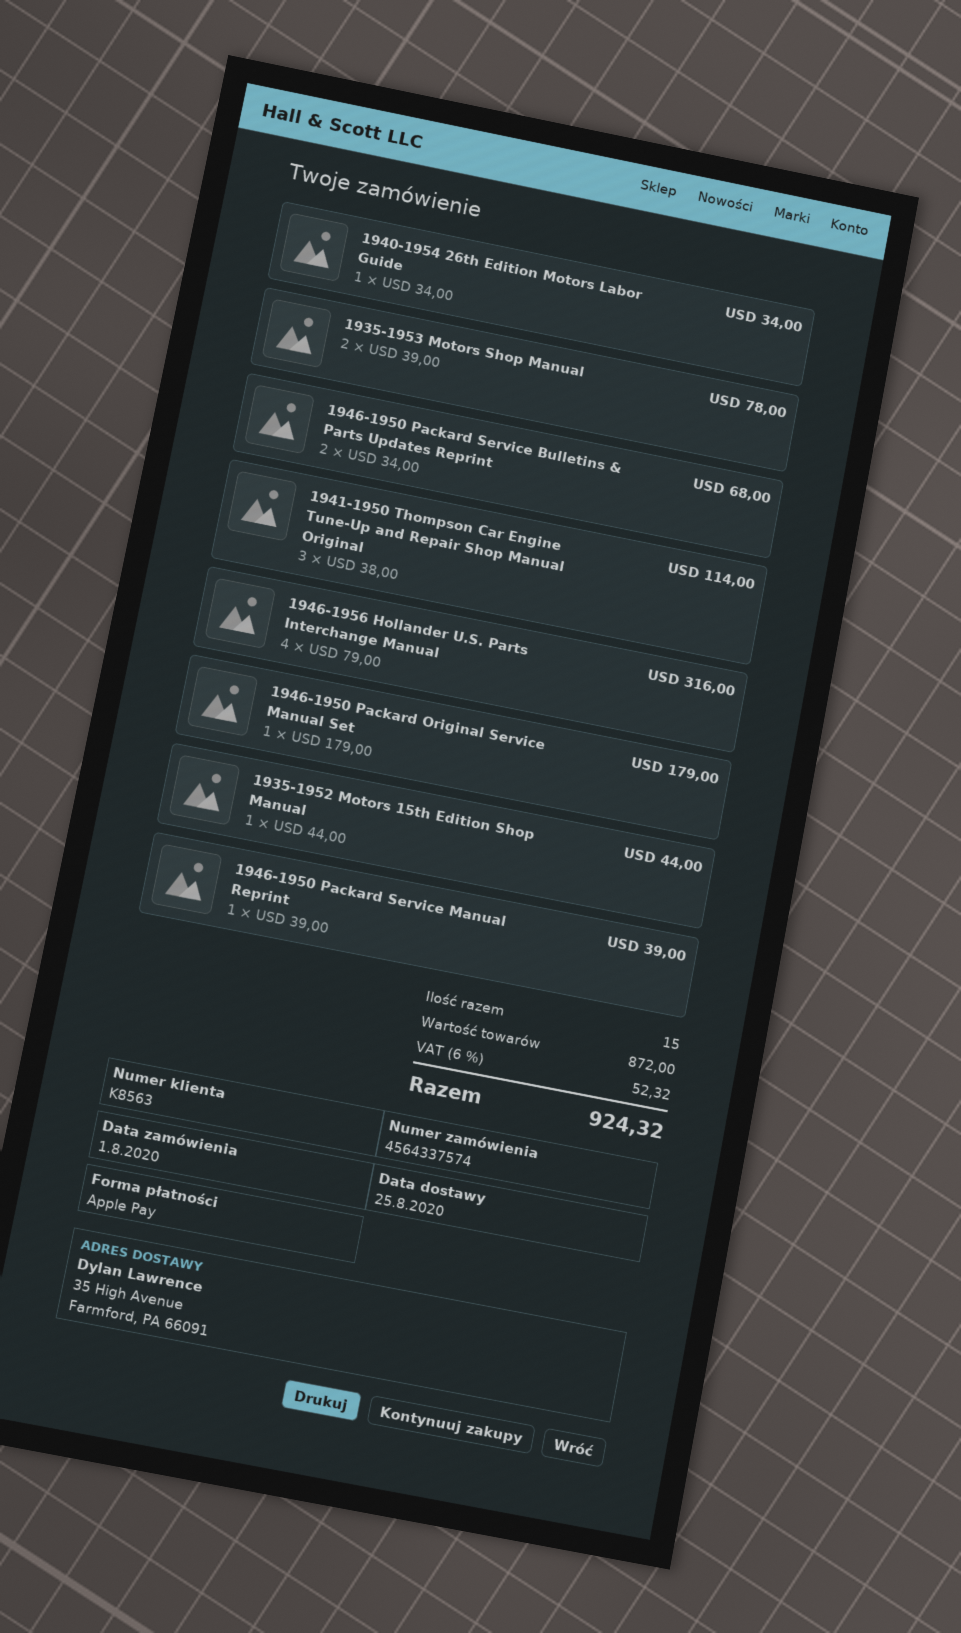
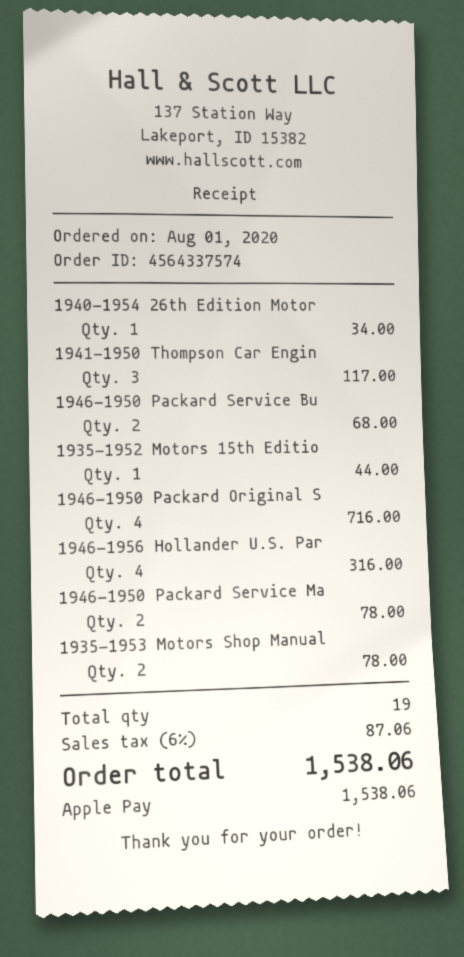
1941-1950 Thompson Car Engine Tune-Up and Repair Shop Manual Original: 3 for 114.00 -> 3 for 117.00
1946-1950 Packard Original Service Manual Set: 1 for 179.00 -> 4 for 716.00
1946-1950 Packard Service Manual Reprint: 1 for 39.00 -> 2 for 78.00
total quantity: 15 -> 19
tax: 6% = 52.32 -> 6% = 87.06
total: 924.32 -> 1538.06

